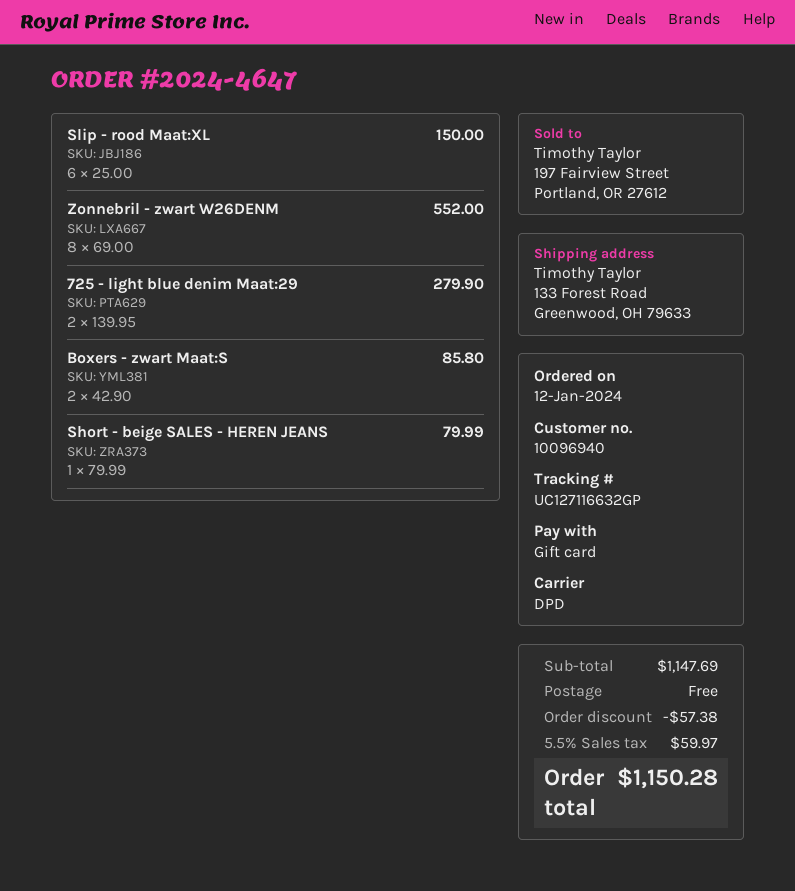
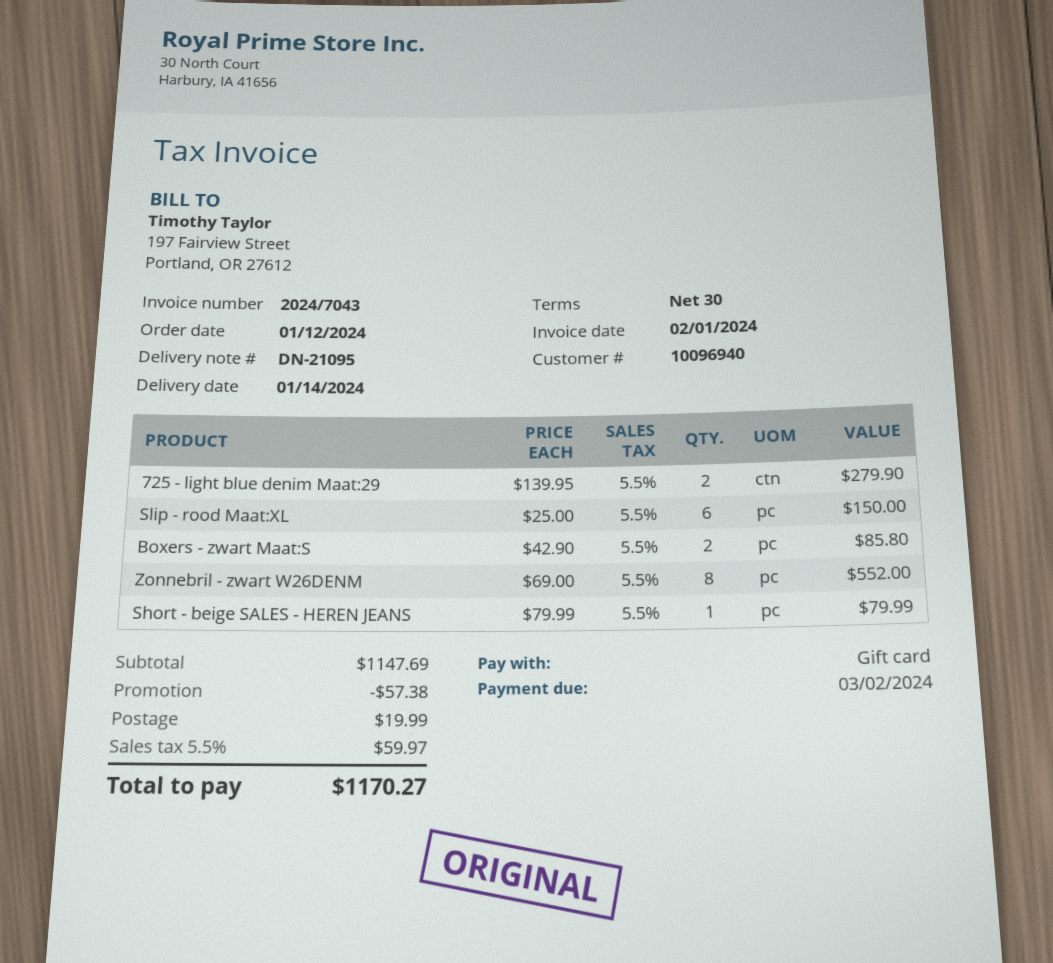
shipping: 0.00 -> 19.99
total: 1150.28 -> 1170.27

